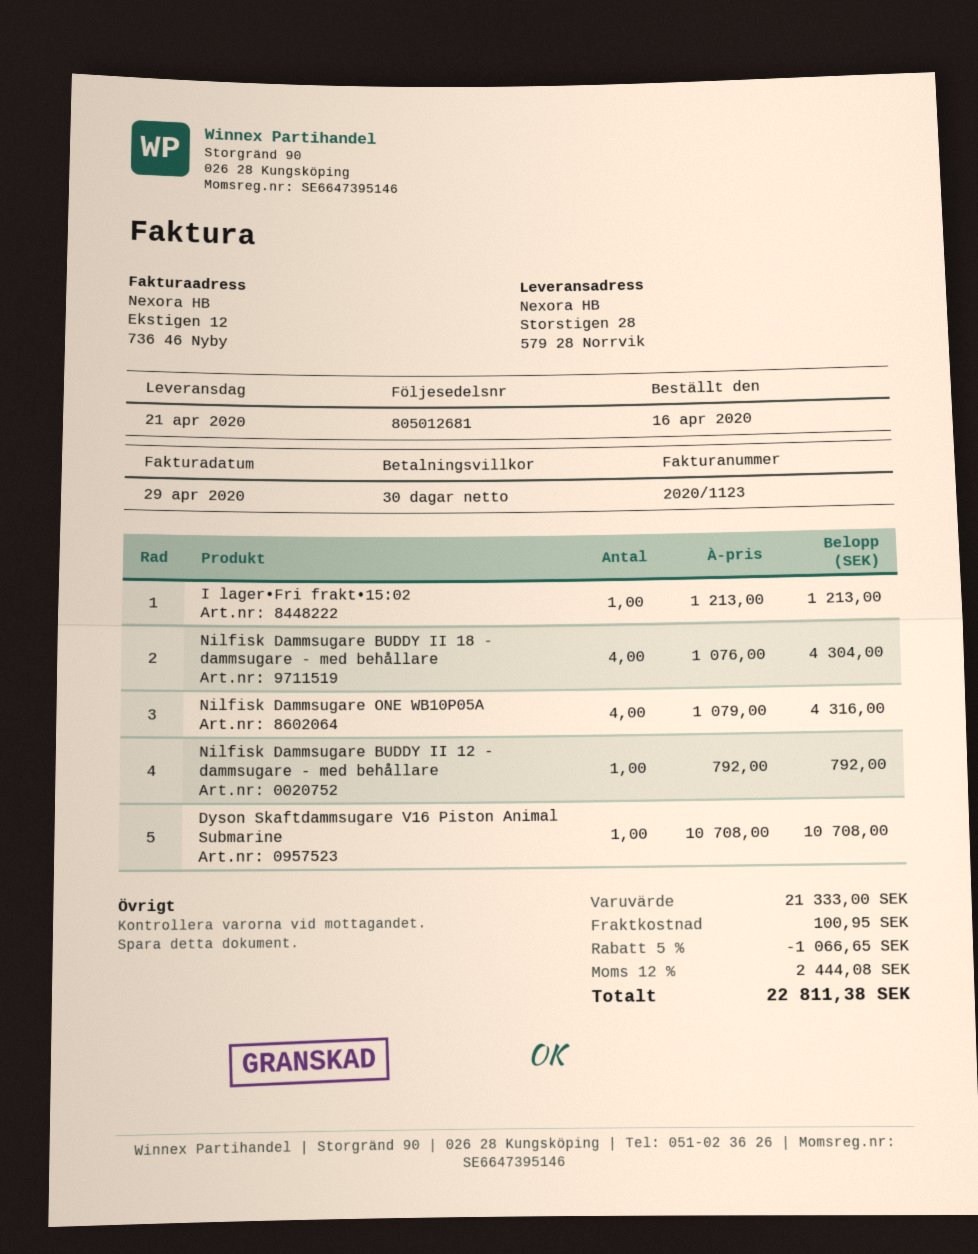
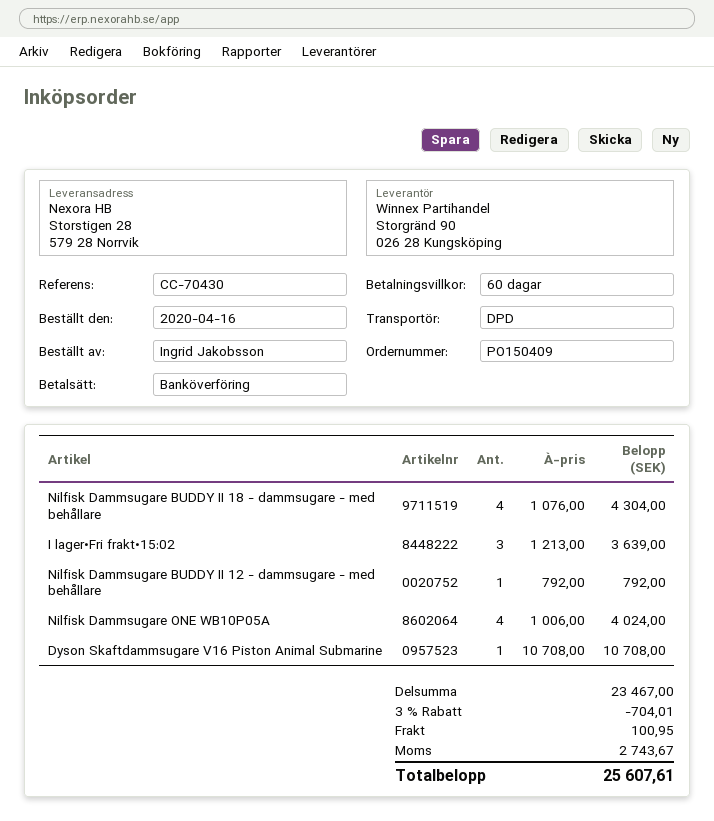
payment terms: 30 days -> 60 days
I lager•Fri frakt•15:02: 1 x 1213.00 = 1213.00 -> 3 x 1213.00 = 3639.00
Nilfisk Dammsugare ONE WB10P05A: 4 x 1079.00 = 4316.00 -> 4 x 1006.00 = 4024.00
subtotal: 21333.00 -> 23467.00
discount: 5% = 1066.65 -> 3% = 704.01
tax: 2444.08 -> 2743.67
total: 22811.38 -> 25607.61

